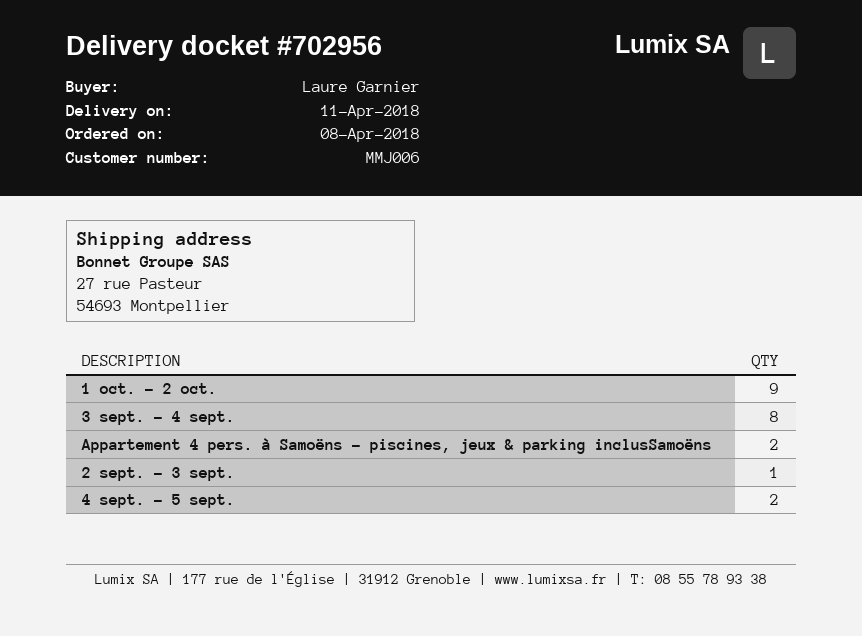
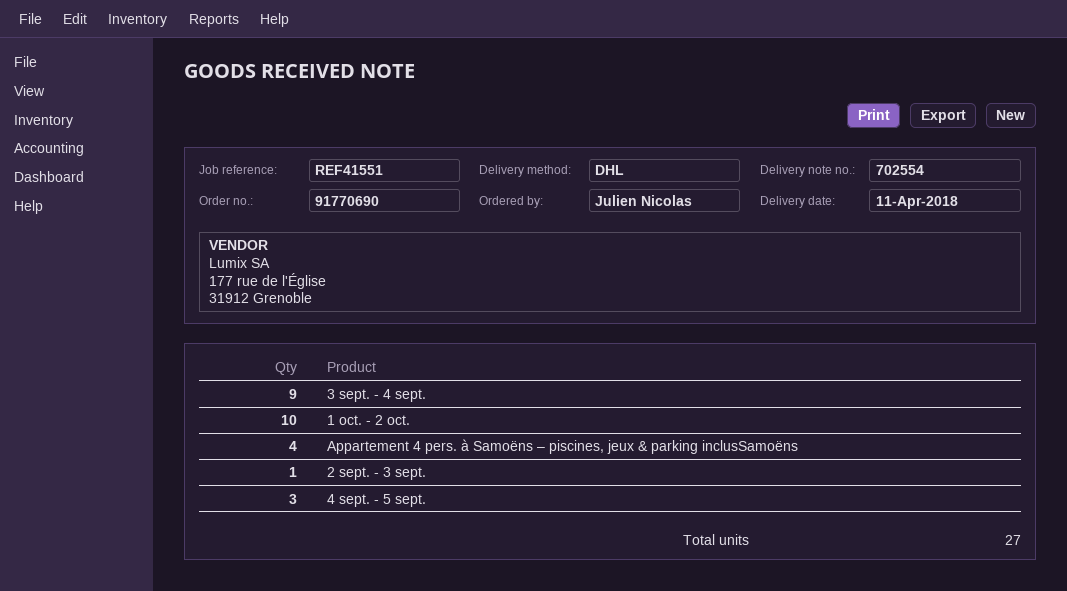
delivery note number: 702956 -> 702554
ordered by: Laure Garnier -> Julien Nicolas
1 oct. - 2 oct.: 9 -> 10
3 sept. - 4 sept.: 8 -> 9
Appartement 4 pers. à Samoëns – piscines, jeux & parking inclusSamoëns: 2 -> 4
4 sept. - 5 sept.: 2 -> 3

